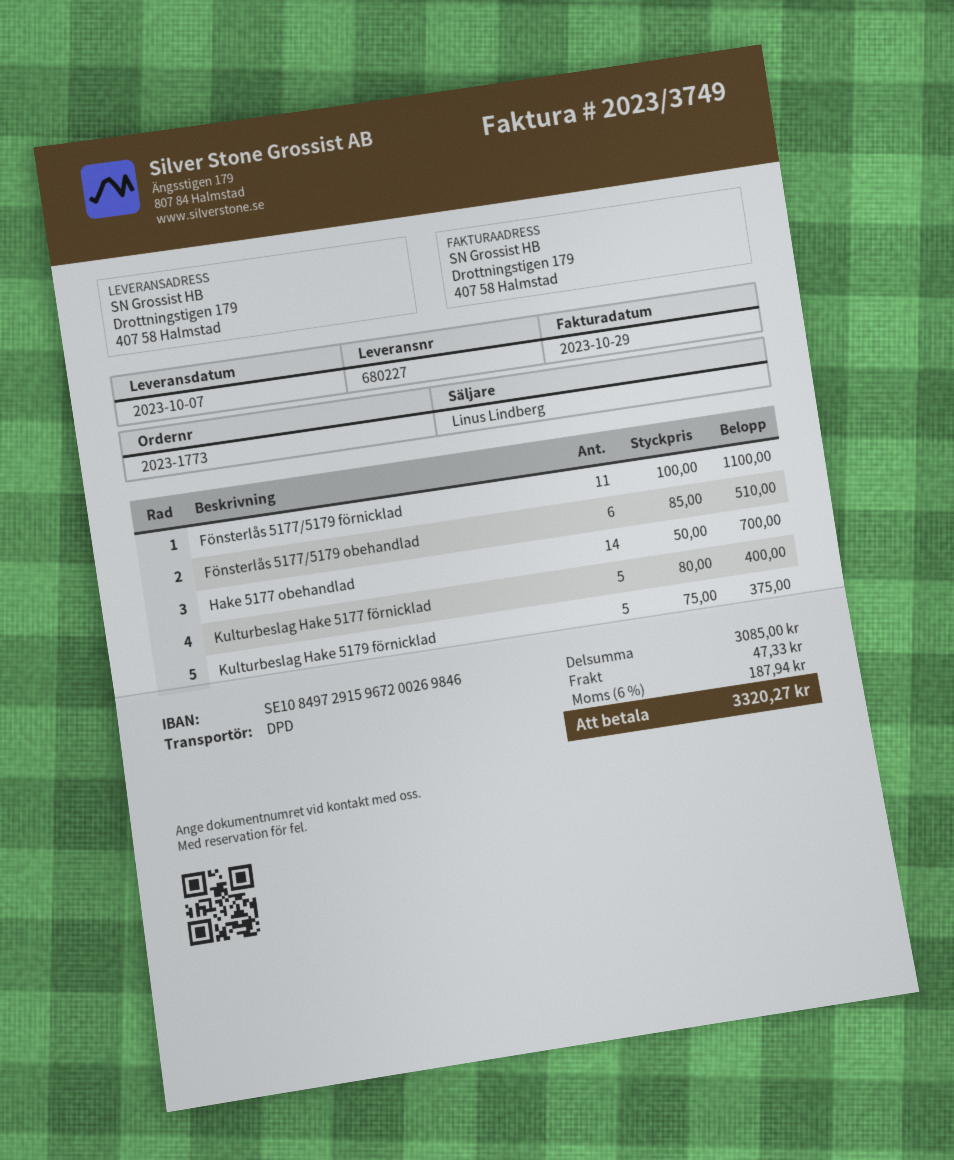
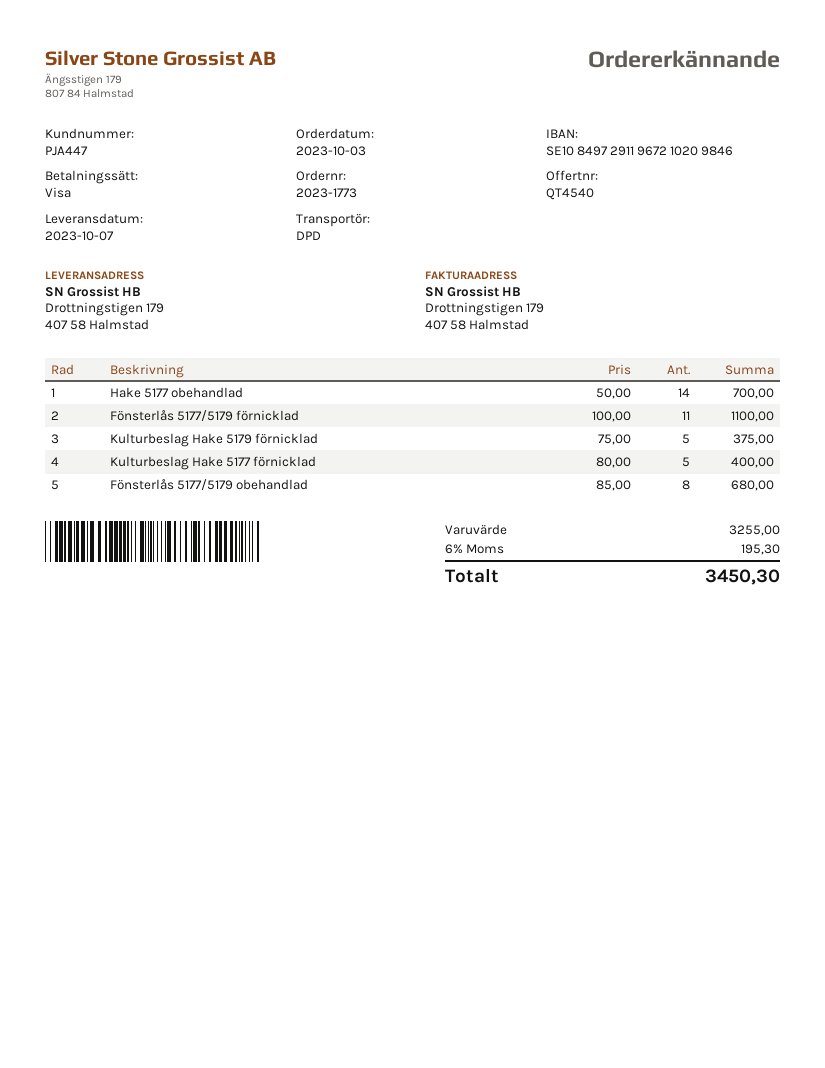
bank account: SE1084972915967200269846 -> SE1084972911967210209846
Fönsterlås 5177/5179 obehandlad: 6 x 85.00 = 510.00 -> 8 x 85.00 = 680.00
subtotal: 3085.00 -> 3255.00
shipping: 47.33 -> none
tax: 6% = 187.94 -> 6% = 195.30
total: 3320.27 -> 3450.30

